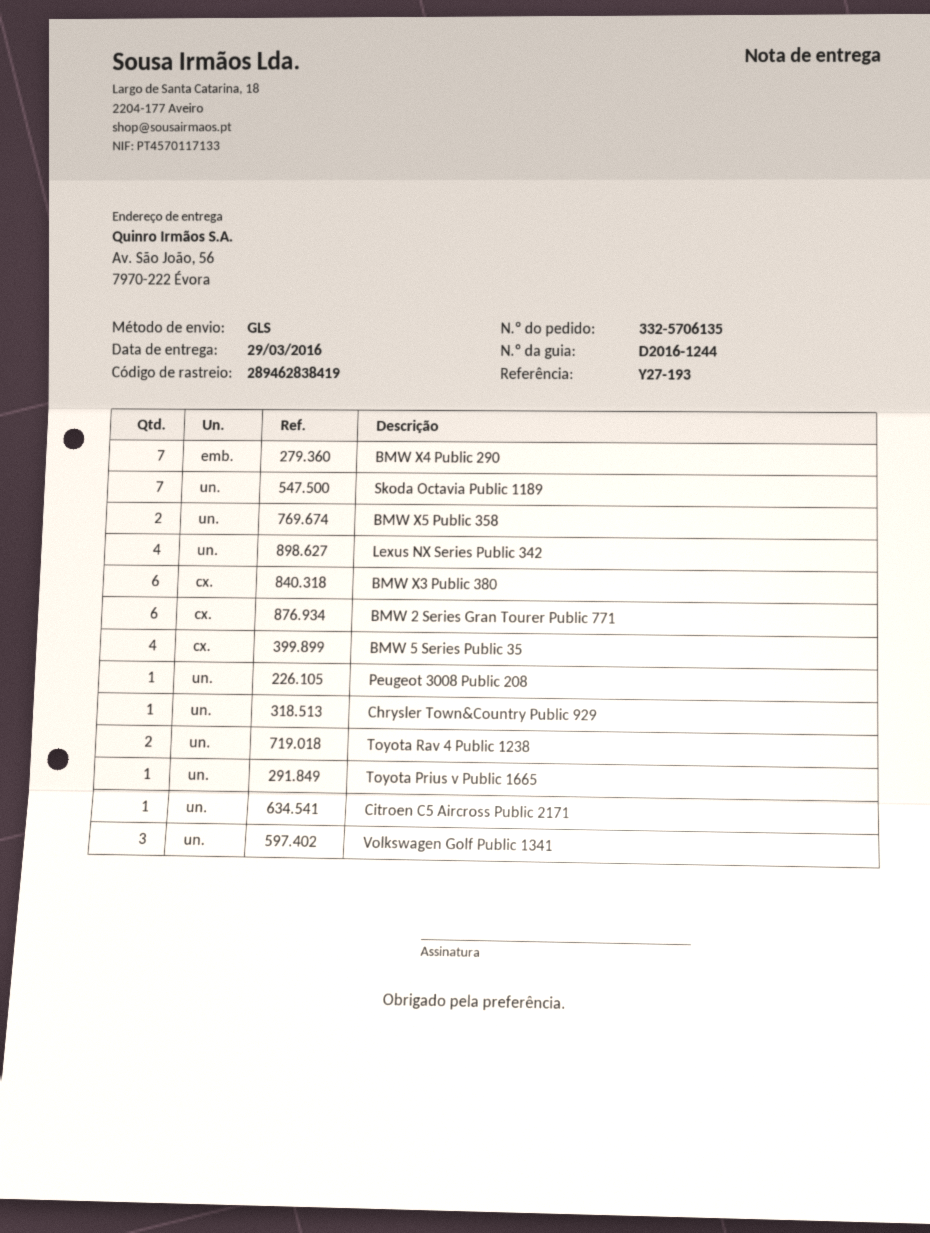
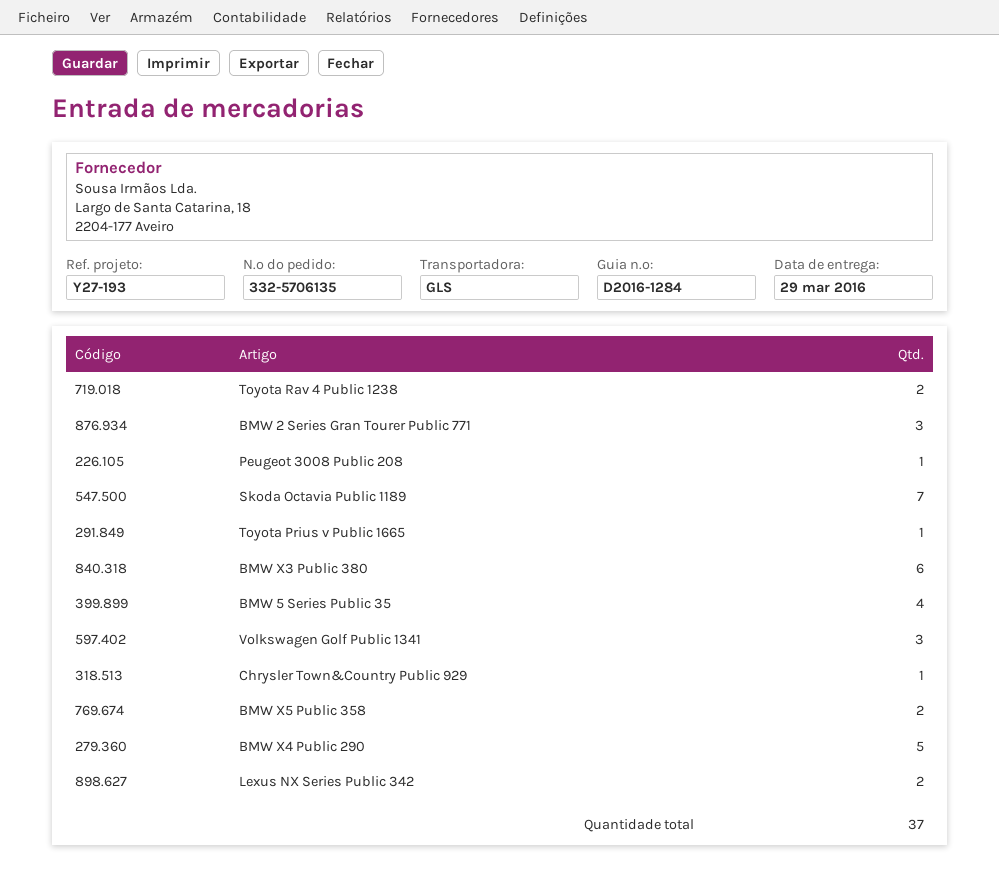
delivery note number: D2016-1244 -> D2016-1284
BMW X4 Public 290: 7 -> 5
Lexus NX Series Public 342: 4 -> 2
BMW 2 Series Gran Tourer Public 771: 6 -> 3
Citroen C5 Aircross Public 2171: 1 -> none

